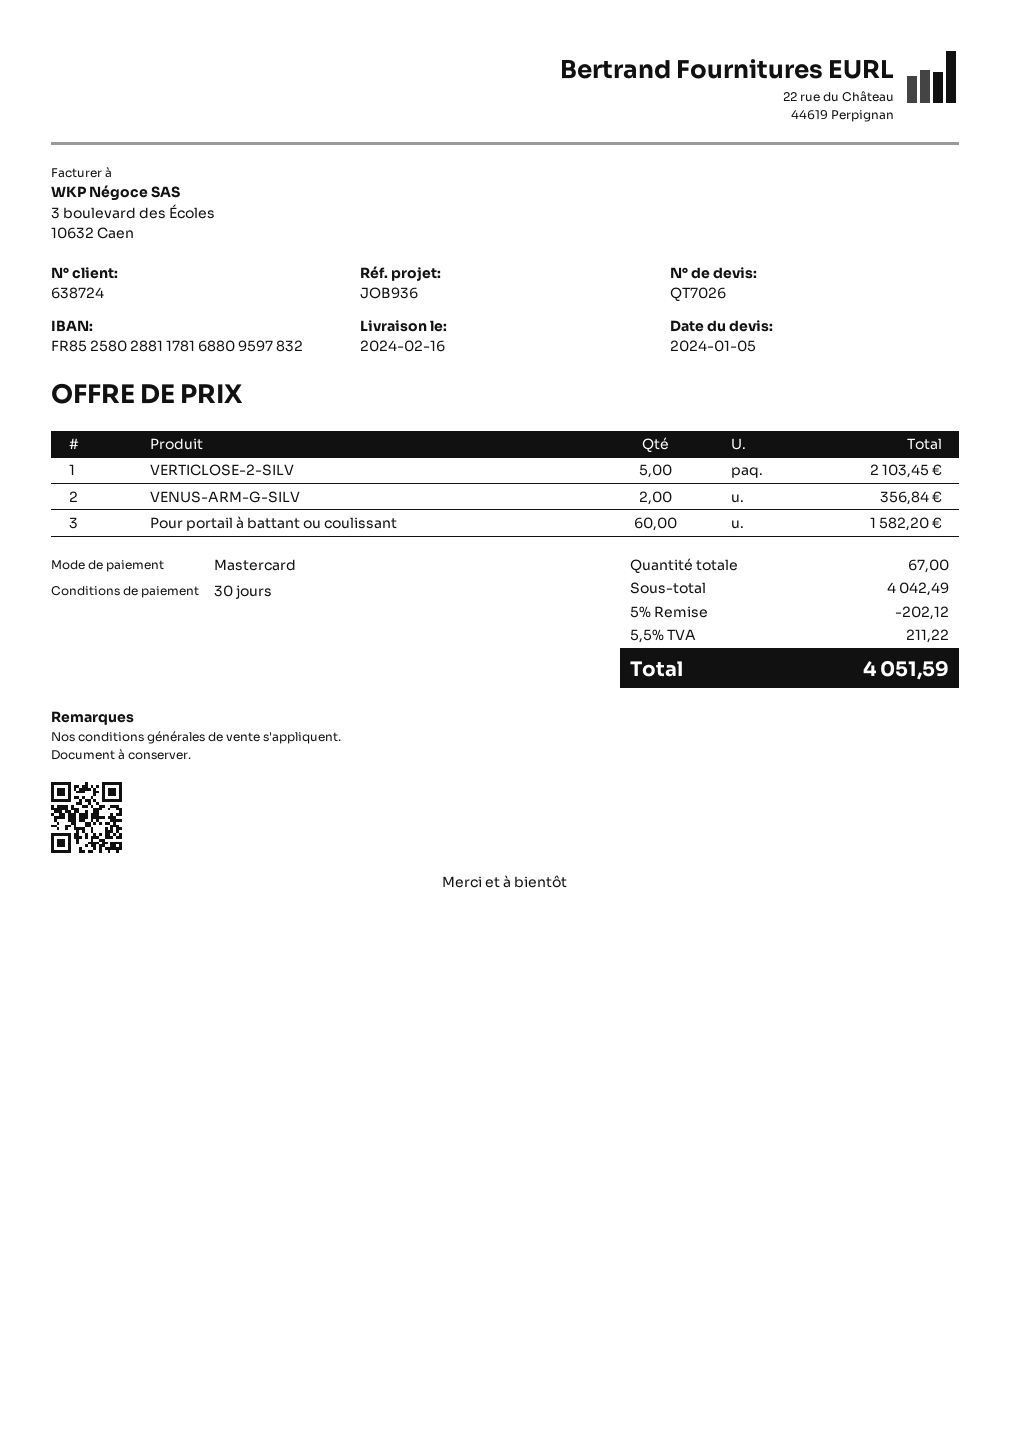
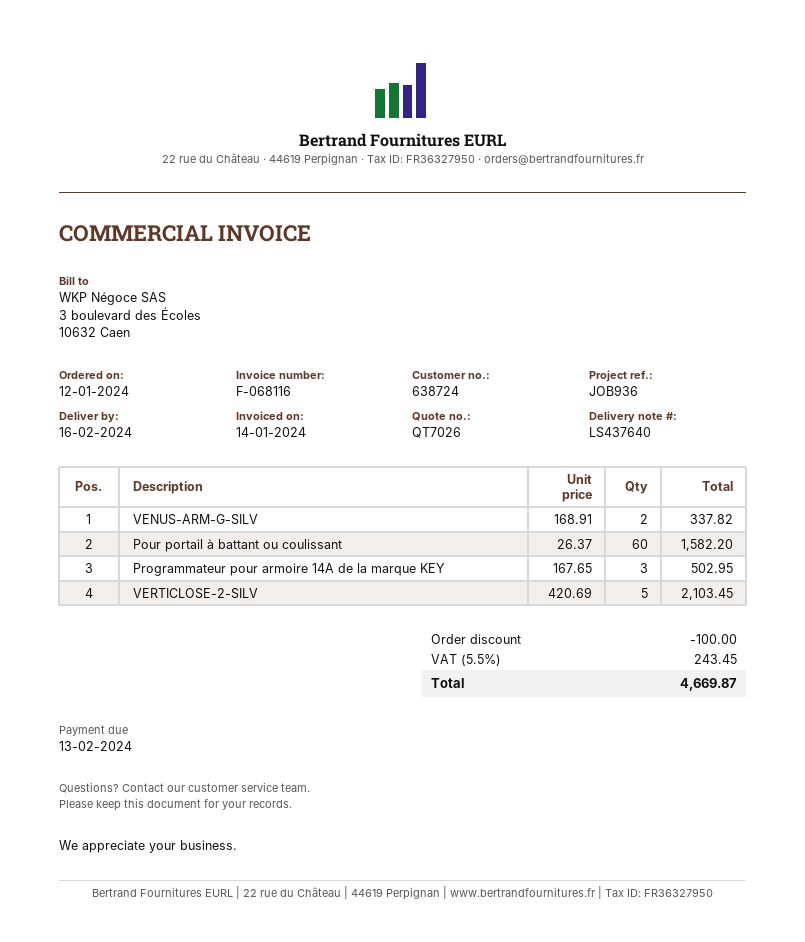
VENUS-ARM-G-SILV: 2 for 356.84 -> 2 for 337.82
Programmateur pour armoire 14A de la marque KEY: none -> 3 for 502.95
discount: 202.12 -> 100.00
tax: 5.5% = 211.22 -> 5.5% = 243.45
total: 4051.59 -> 4669.87

